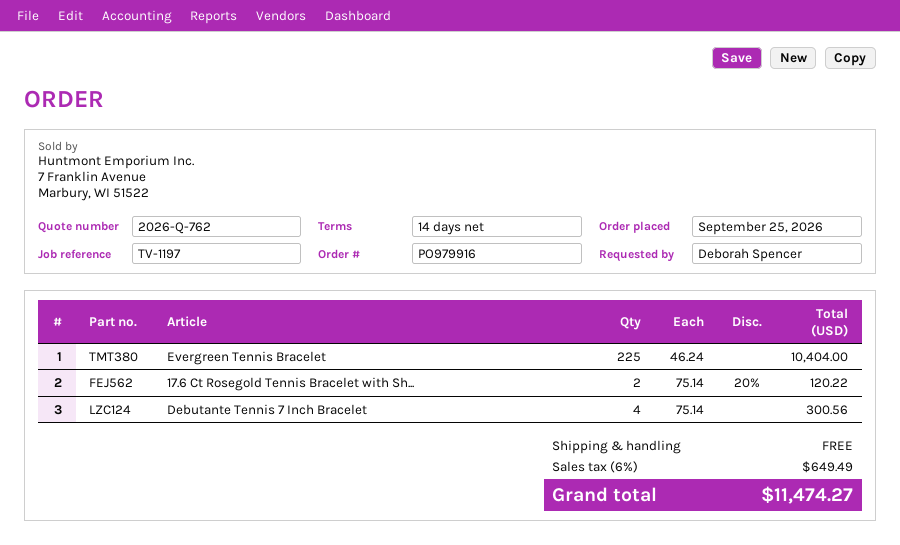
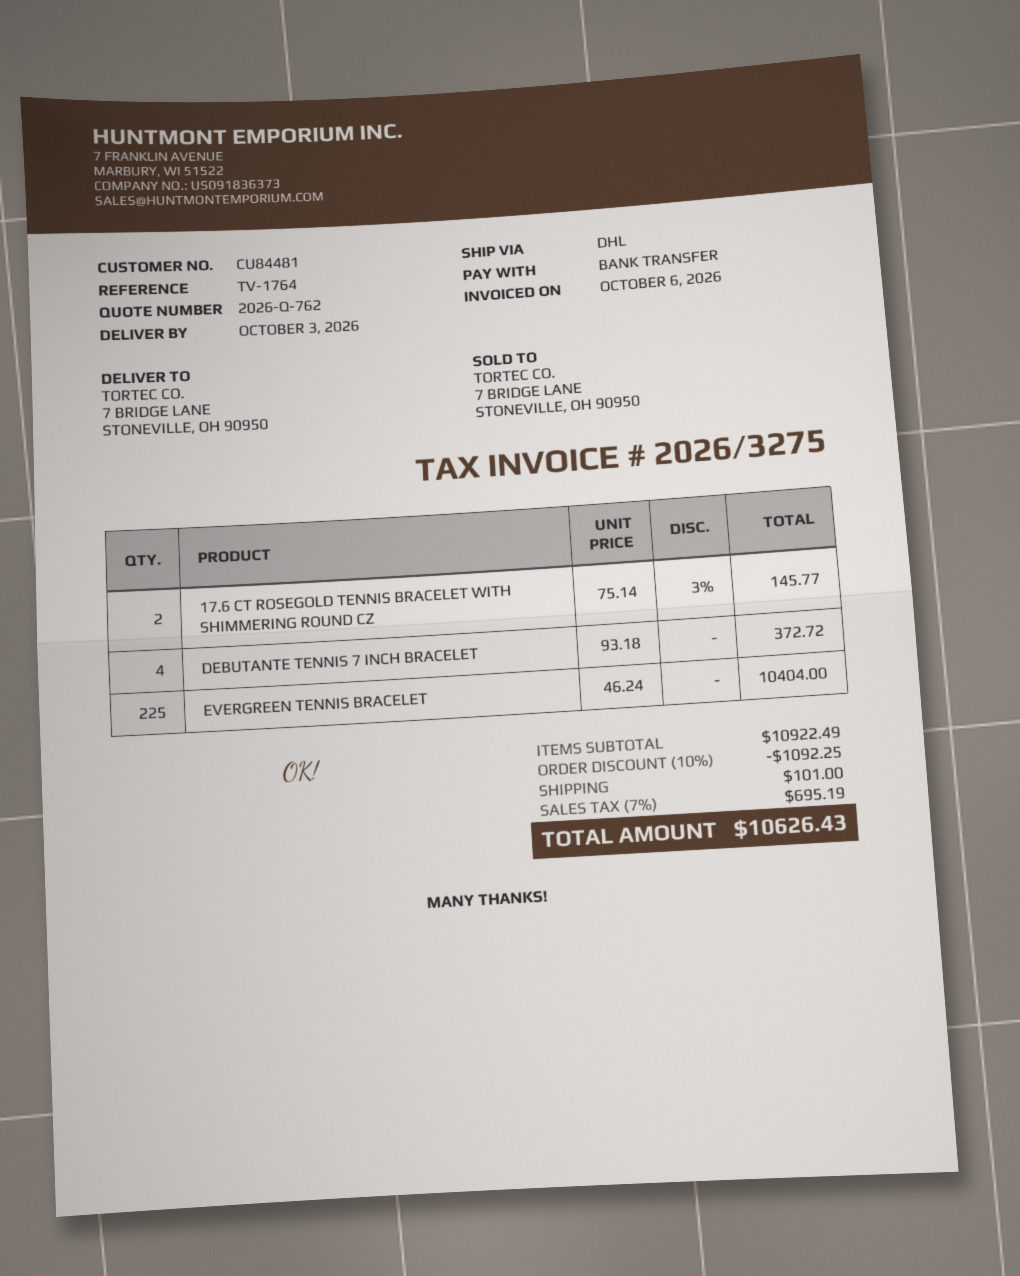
reference: TV-1197 -> TV-1764
17.6 Ct Rosegold Tennis Bracelet with Sh...: 2 x 75.14 - 20% = 120.22 -> 2 x 75.14 - 3% = 145.77
Debutante Tennis 7 Inch Bracelet: 4 x 75.14 = 300.56 -> 4 x 93.18 = 372.72
discount: none -> 10% = 1092.25
shipping: 0.00 -> 101.00
tax: 6% = 649.49 -> 7% = 695.19
total: 11474.27 -> 10626.43

